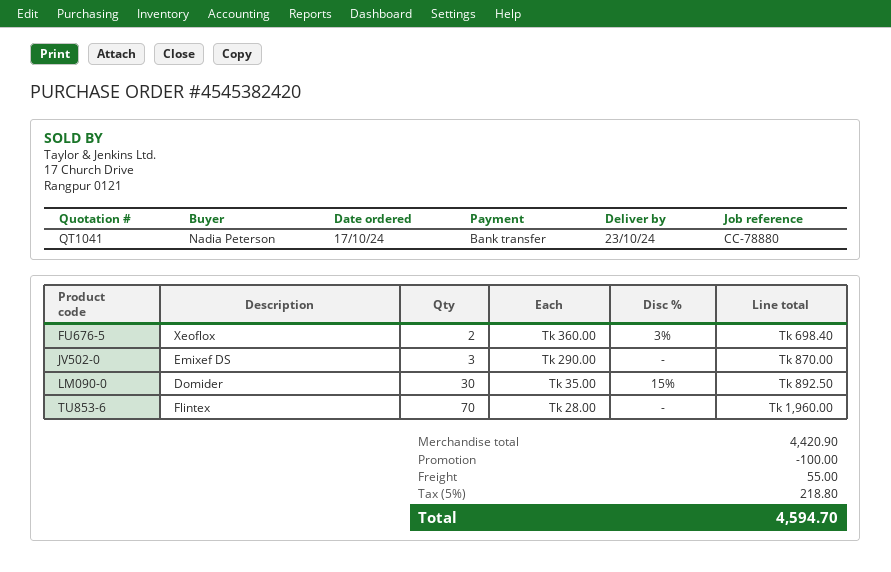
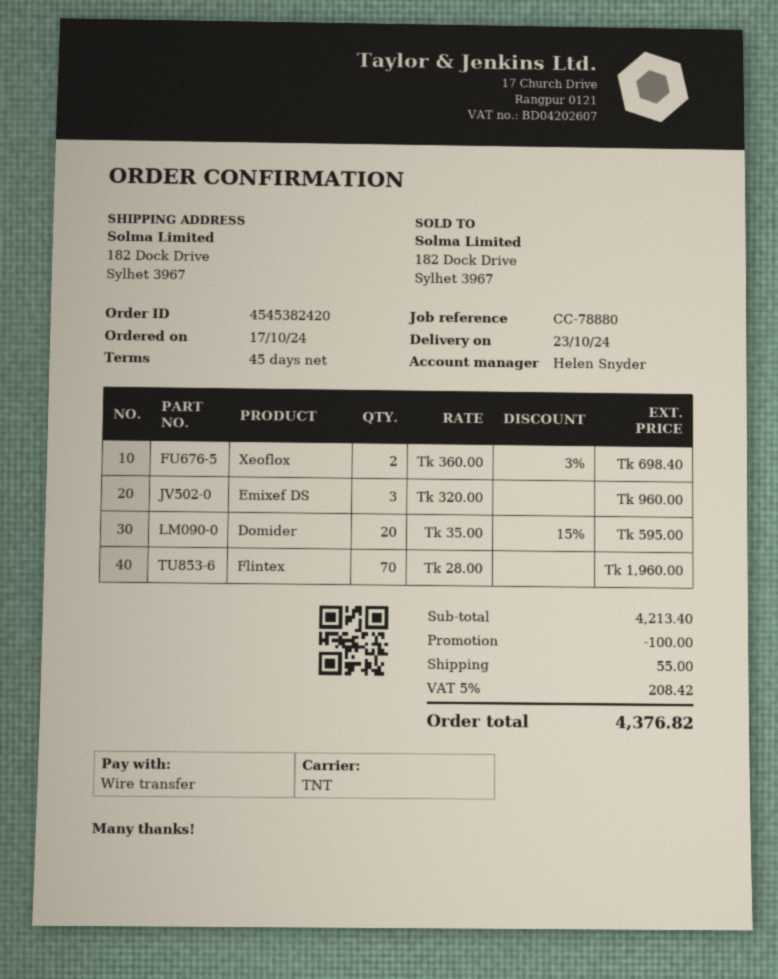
Emixef DS: 3 x 290.00 = 870.00 -> 3 x 320.00 = 960.00
Domider: 30 x 35.00 - 15% = 892.50 -> 20 x 35.00 - 15% = 595.00
subtotal: 4420.90 -> 4213.40
tax: 5% = 218.80 -> 5% = 208.42
total: 4594.70 -> 4376.82

